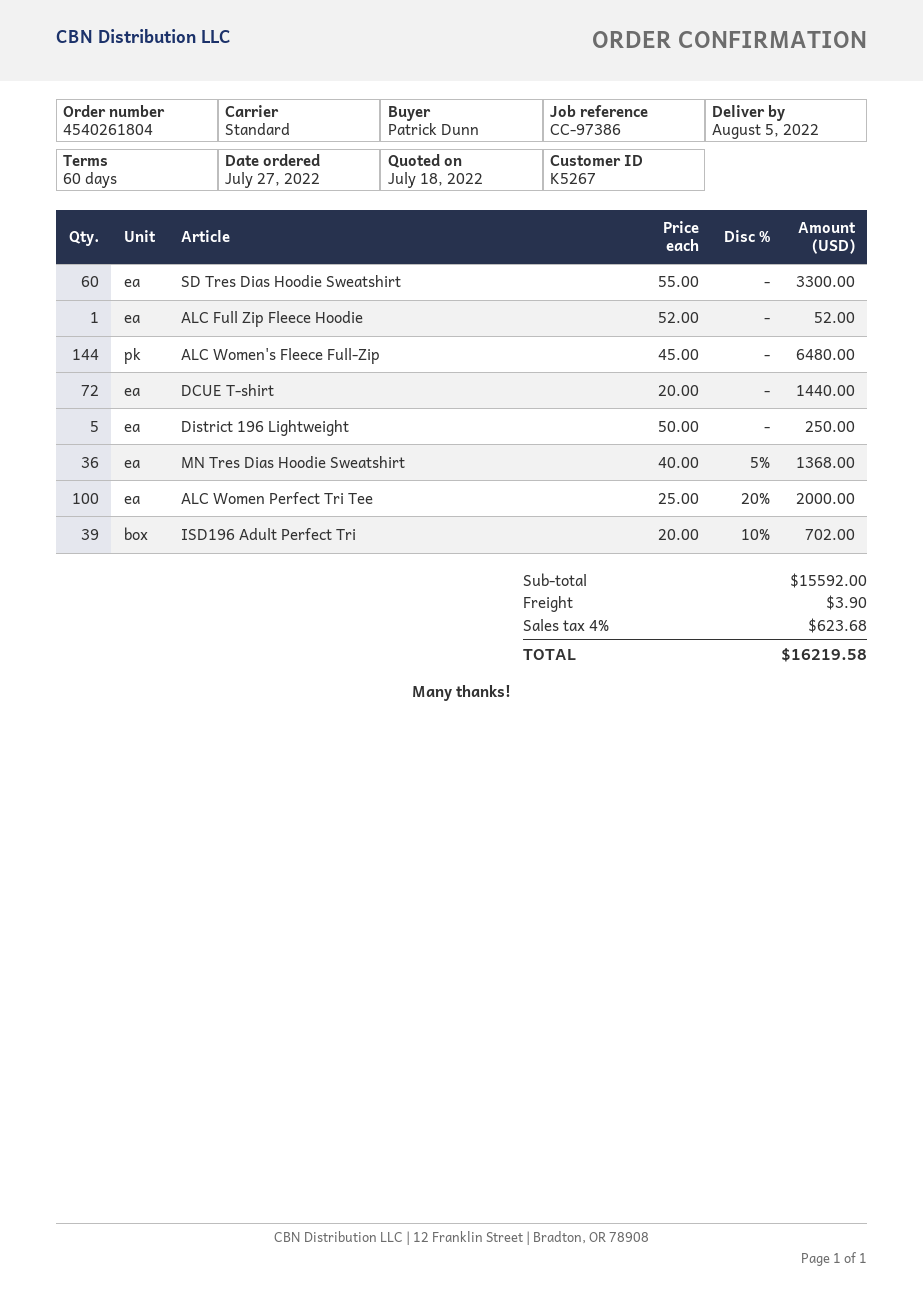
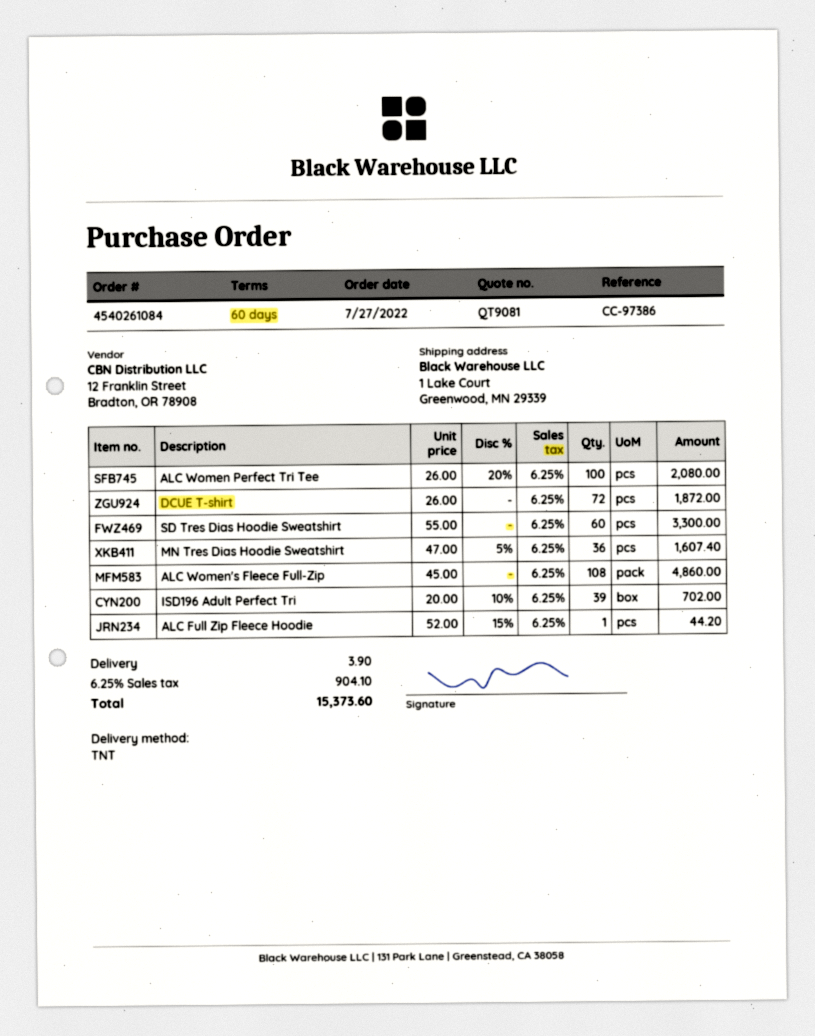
order number: 4540261804 -> 4540261084
shipping method: standard -> TNT
ALC Full Zip Fleece Hoodie: 1 x 52.00 = 52.00 -> 1 x 52.00 - 15% = 44.20
ALC Women's Fleece Full-Zip: 144 x 45.00 = 6480.00 -> 108 x 45.00 = 4860.00
DCUE T-shirt: 72 x 20.00 = 1440.00 -> 72 x 26.00 = 1872.00
District 196 Lightweight: 5 x 50.00 = 250.00 -> none
MN Tres Dias Hoodie Sweatshirt: 36 x 40.00 - 5% = 1368.00 -> 36 x 47.00 - 5% = 1607.40
ALC Women Perfect Tri Tee: 100 x 25.00 - 20% = 2000.00 -> 100 x 26.00 - 20% = 2080.00
tax: 4% = 623.68 -> 6.25% = 904.10
total: 16219.58 -> 15373.60

